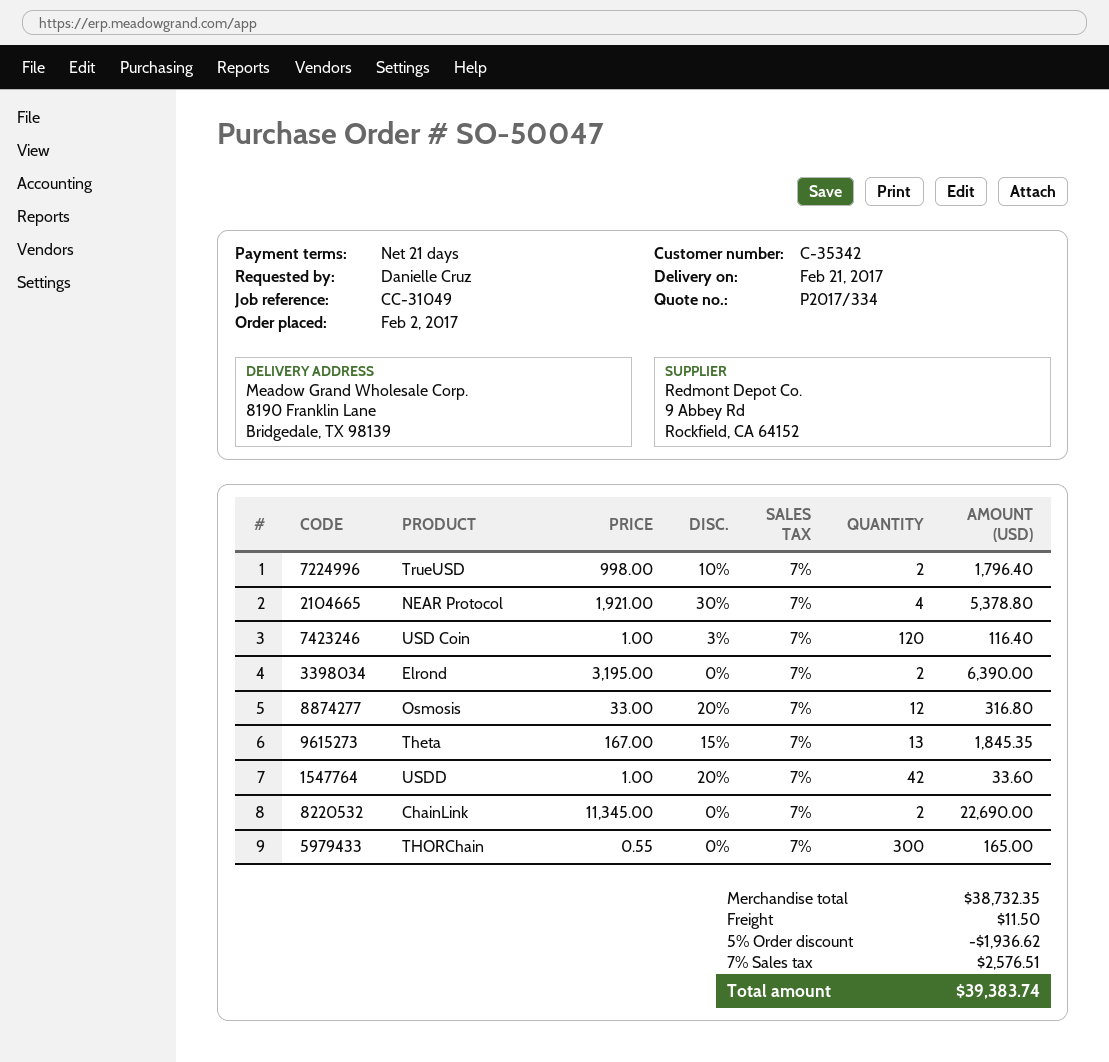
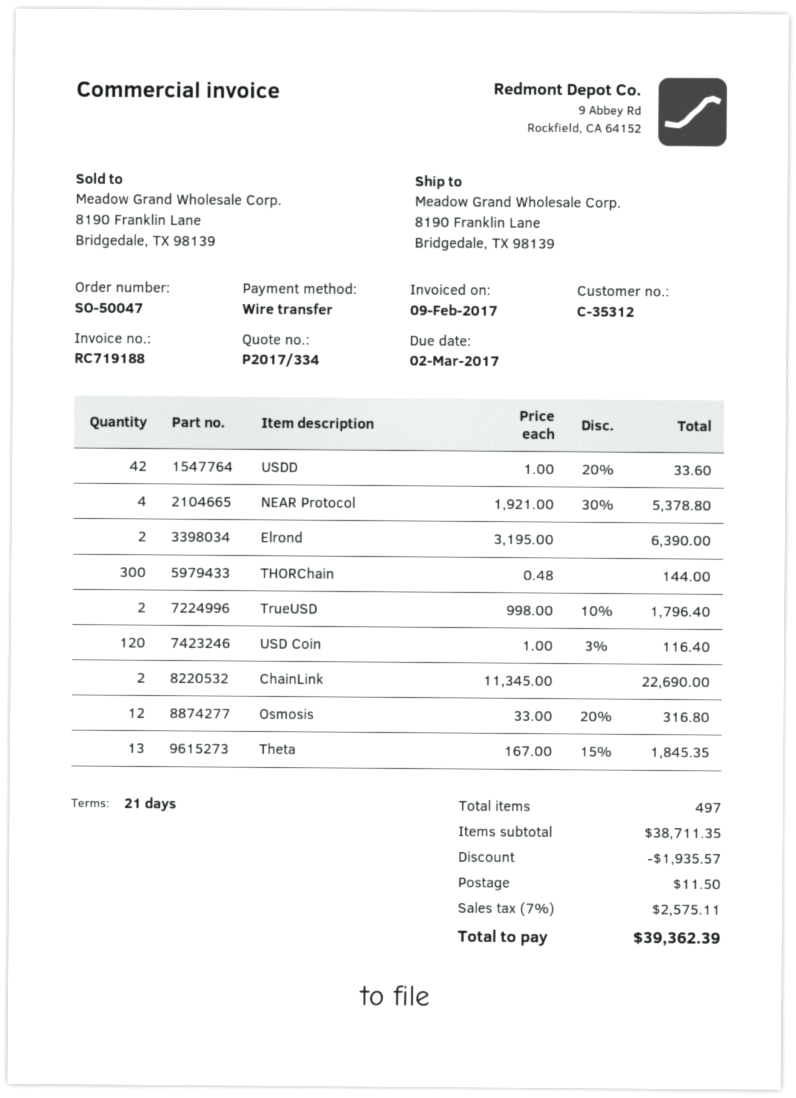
customer number: C-35342 -> C-35312
THORChain: 300 x 0.55 = 165.00 -> 300 x 0.48 = 144.00
subtotal: 38732.35 -> 38711.35
discount: 1936.62 -> 1935.57
tax: 7% = 2576.51 -> 7% = 2575.11
total: 39383.74 -> 39362.39

